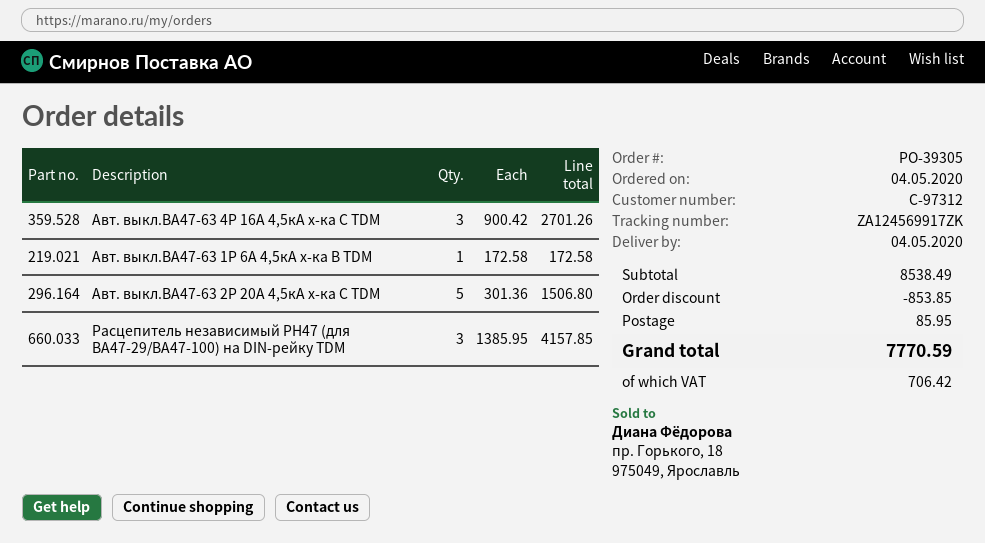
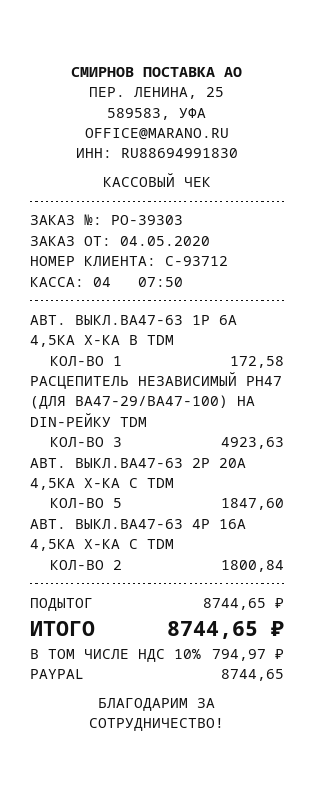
order number: PO-39305 -> PO-39303
customer number: C-97312 -> C-93712
Авт. выкл.ВА47-63 4Р 16А 4,5кА х-ка С TDM: 3 for 2701.26 -> 2 for 1800.84
Авт. выкл.ВА47-63 2Р 20А 4,5кА х-ка С TDM: 5 for 1506.80 -> 5 for 1847.60
Расцепитель независимый РН47 (для ВА47-29/ВА47-100) на DIN-рейку TDM: 3 for 4157.85 -> 3 for 4923.63
subtotal: 8538.49 -> 8744.65
discount: 853.85 -> none
shipping: 85.95 -> none
tax: 706.42 -> 794.97
total: 7770.59 -> 8744.65

